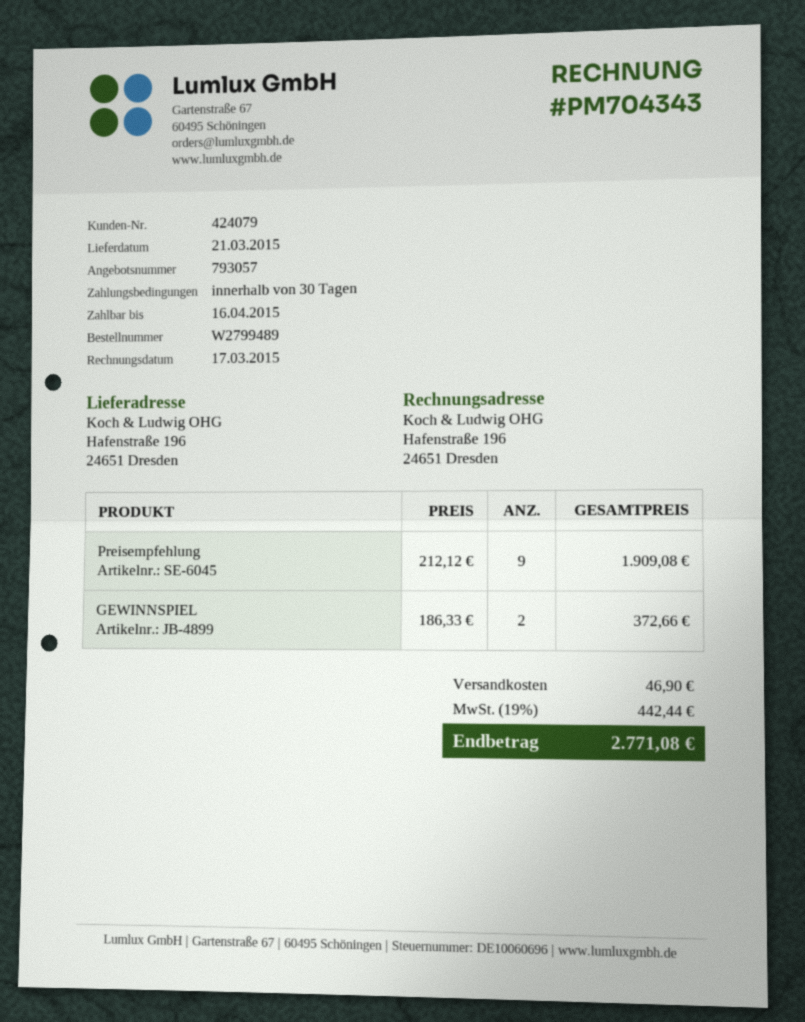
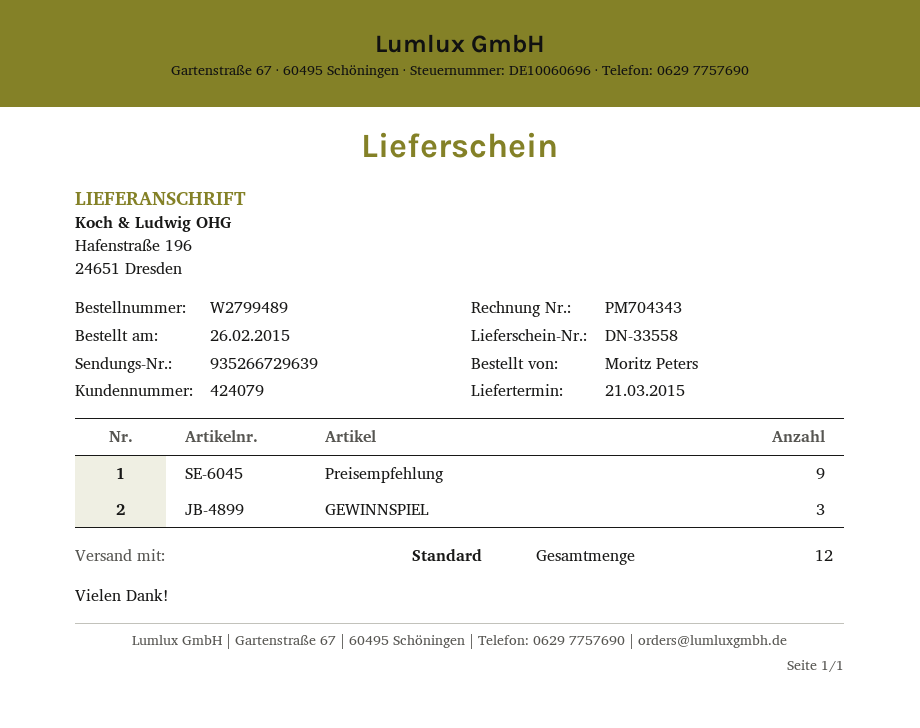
GEWINNSPIEL: 2 -> 3

